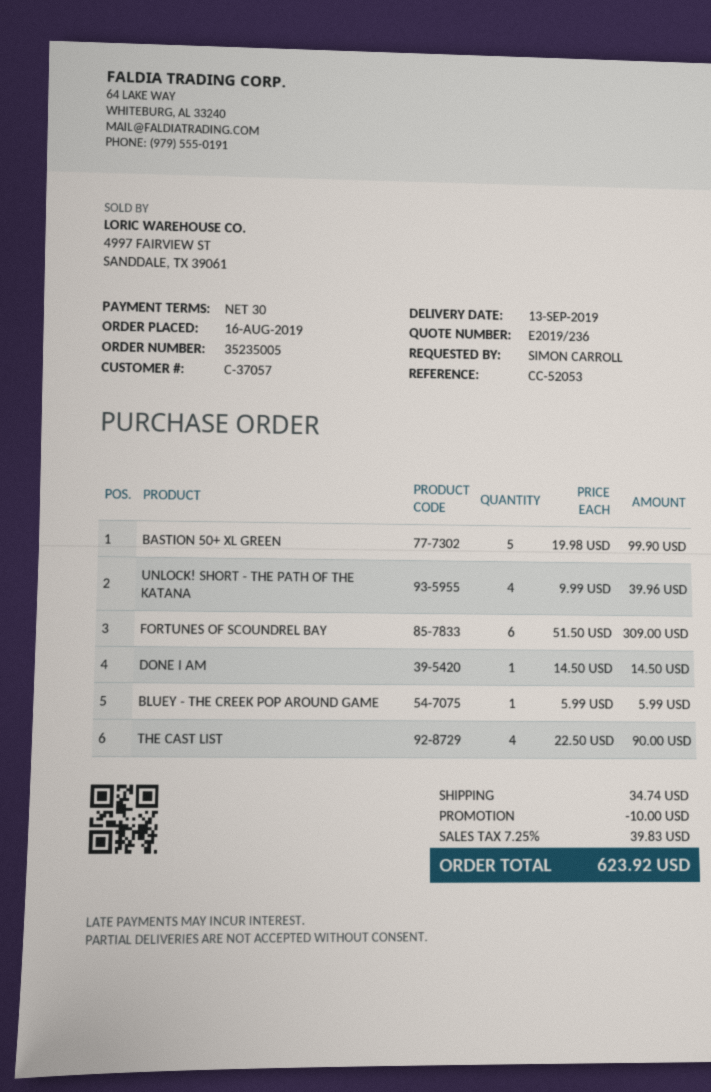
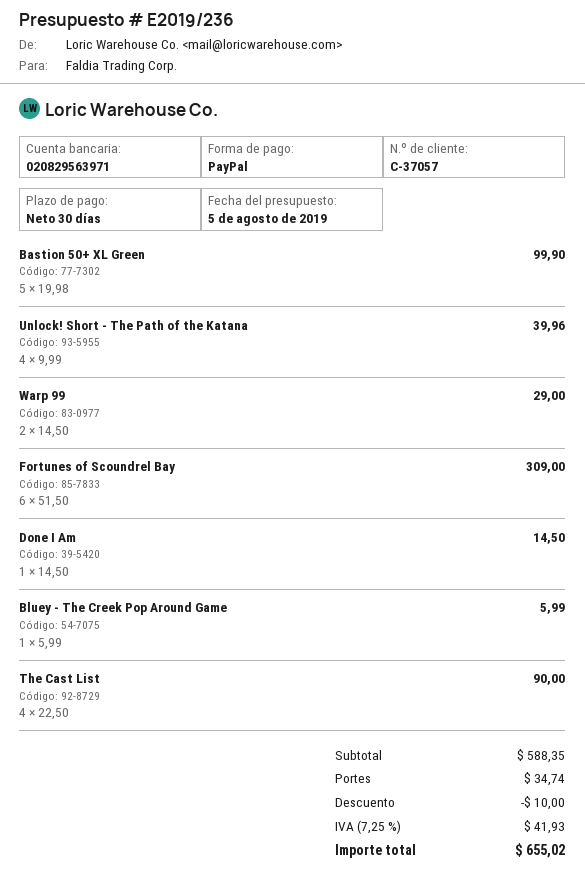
Warp 99: none -> 2 x 14.50 = 29.00
tax: 7.25% = 39.83 -> 7.25% = 41.93
total: 623.92 -> 655.02

